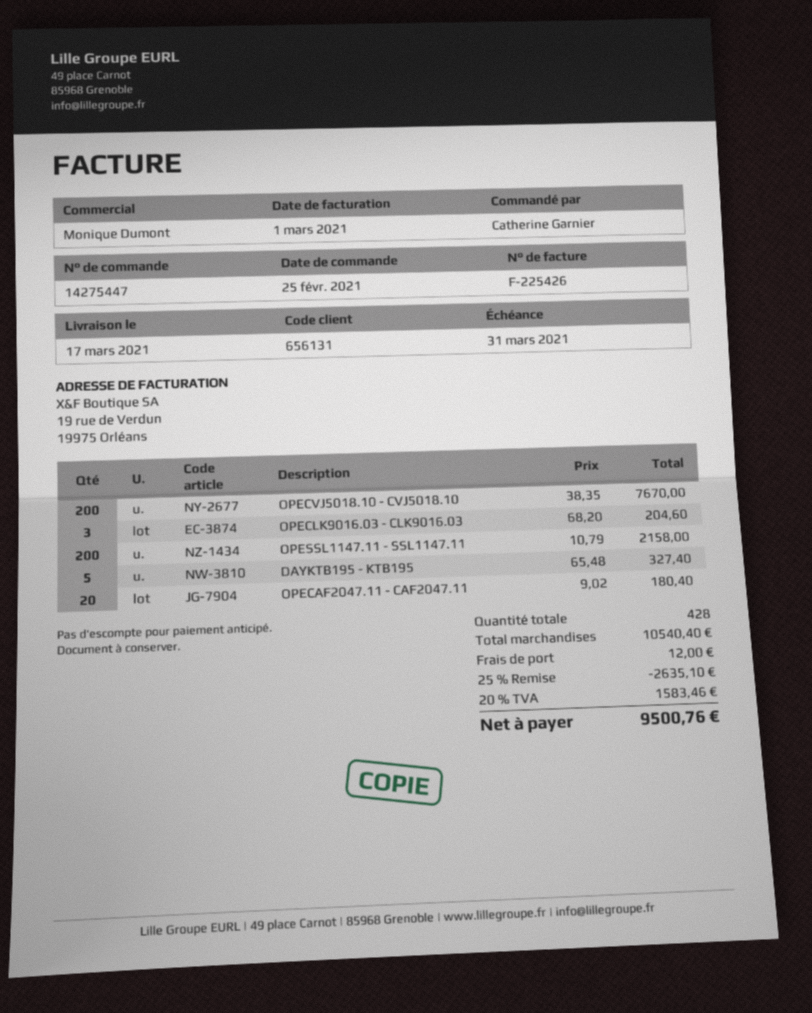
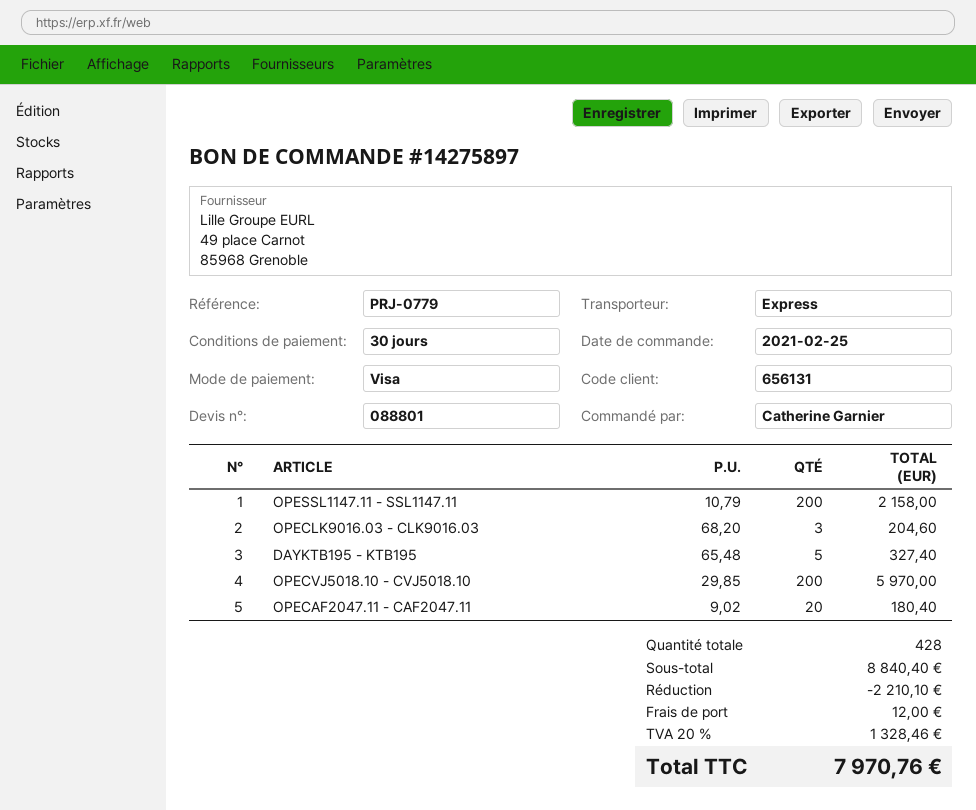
order number: 14275447 -> 14275897
OPECVJ5018.10 - CVJ5018.10: 200 x 38.35 = 7670.00 -> 200 x 29.85 = 5970.00
subtotal: 10540.40 -> 8840.40
discount: 2635.10 -> 2210.10
tax: 20% = 1583.46 -> 20% = 1328.46
total: 9500.76 -> 7970.76

